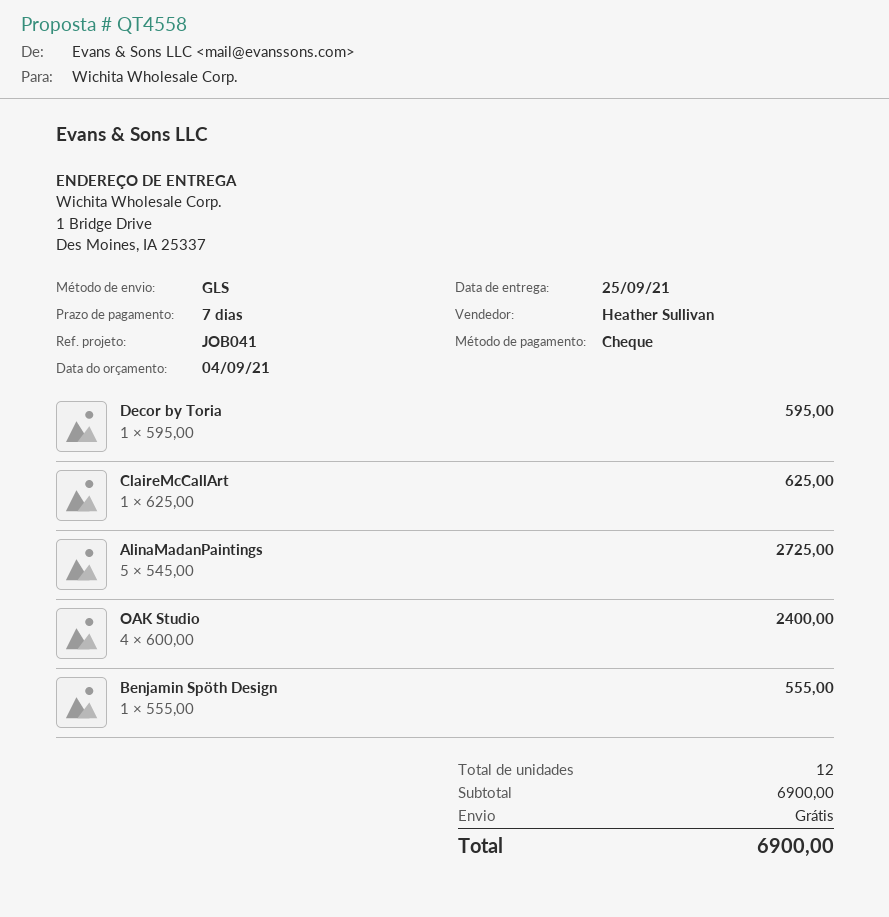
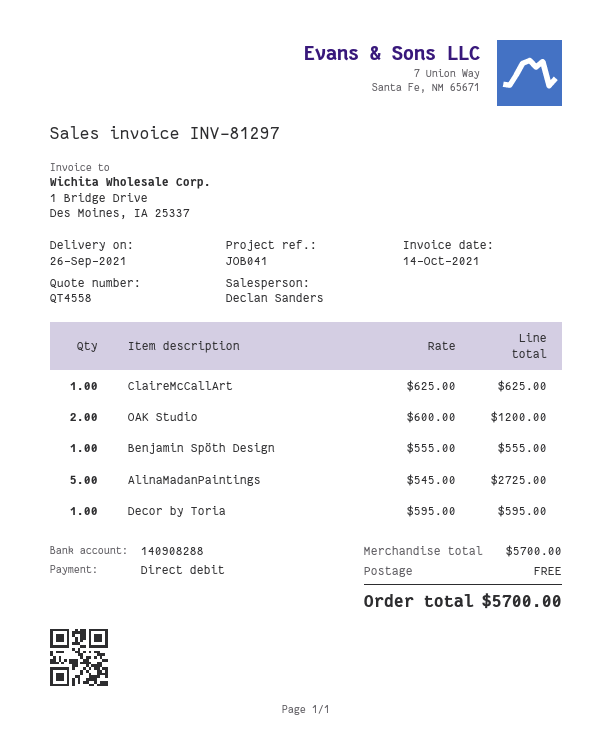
delivery date: 2021-09-25 -> 2021-09-26
sales rep: Heather Sullivan -> Declan Sanders
payment method: cheque -> direct debit
OAK Studio: 4 x 600.00 = 2400.00 -> 2 x 600.00 = 1200.00
subtotal: 6900.00 -> 5700.00
total: 6900.00 -> 5700.00

